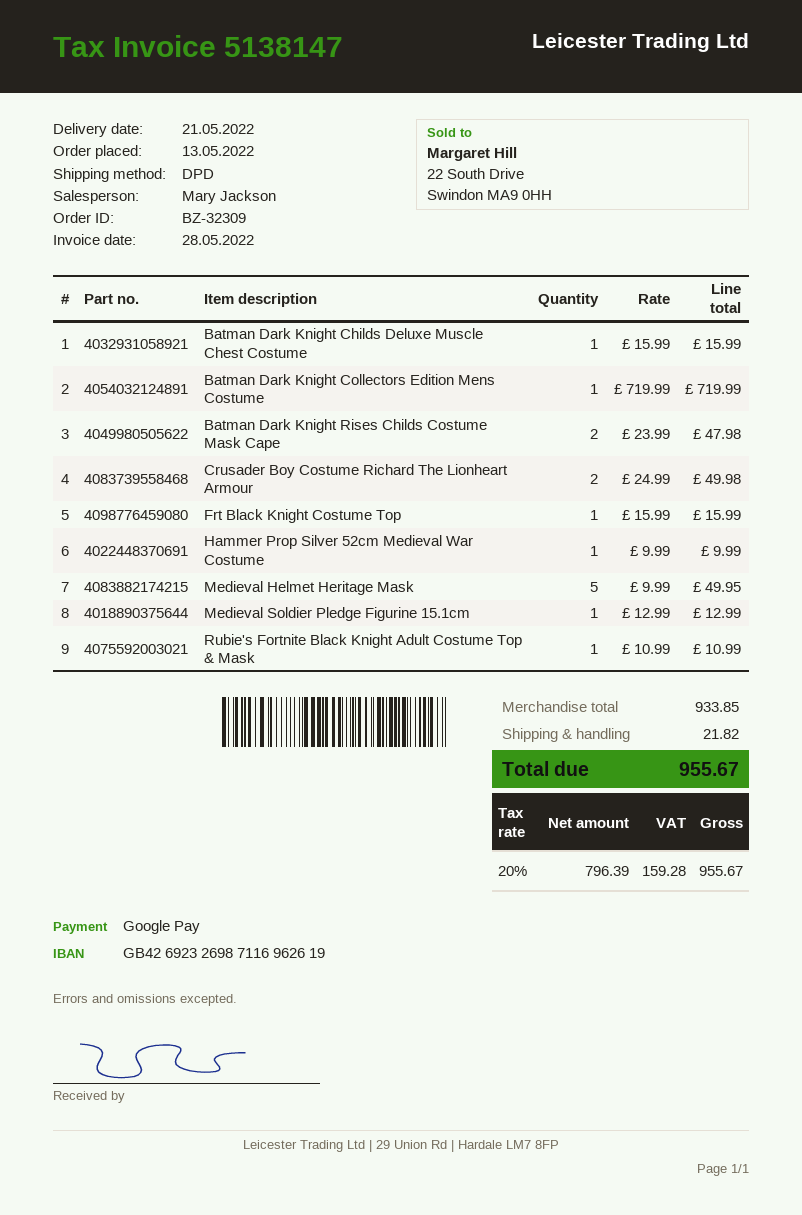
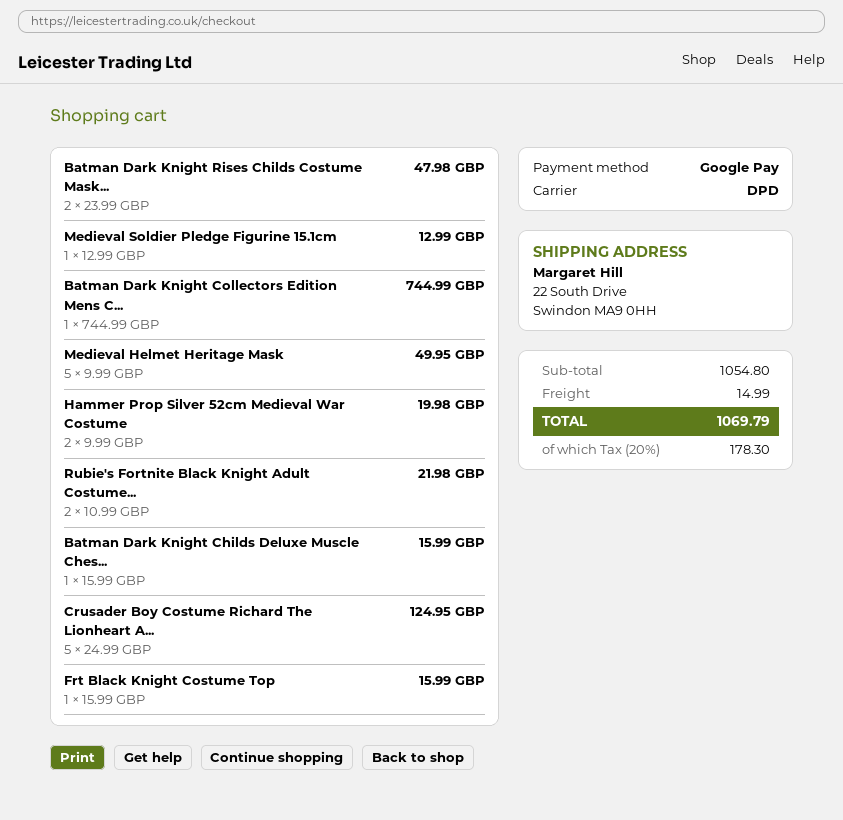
Batman Dark Knight Collectors Edition Mens Costume: 1 x 719.99 = 719.99 -> 1 x 744.99 = 744.99
Crusader Boy Costume Richard The Lionheart Armour: 2 x 24.99 = 49.98 -> 5 x 24.99 = 124.95
Hammer Prop Silver 52cm Medieval War Costume: 1 x 9.99 = 9.99 -> 2 x 9.99 = 19.98
Rubie's Fortnite Black Knight Adult Costume Top & Mask: 1 x 10.99 = 10.99 -> 2 x 10.99 = 21.98
subtotal: 933.85 -> 1054.80
shipping: 21.82 -> 14.99
tax: 20% = 159.28 -> 20% = 178.30
total: 955.67 -> 1069.79

